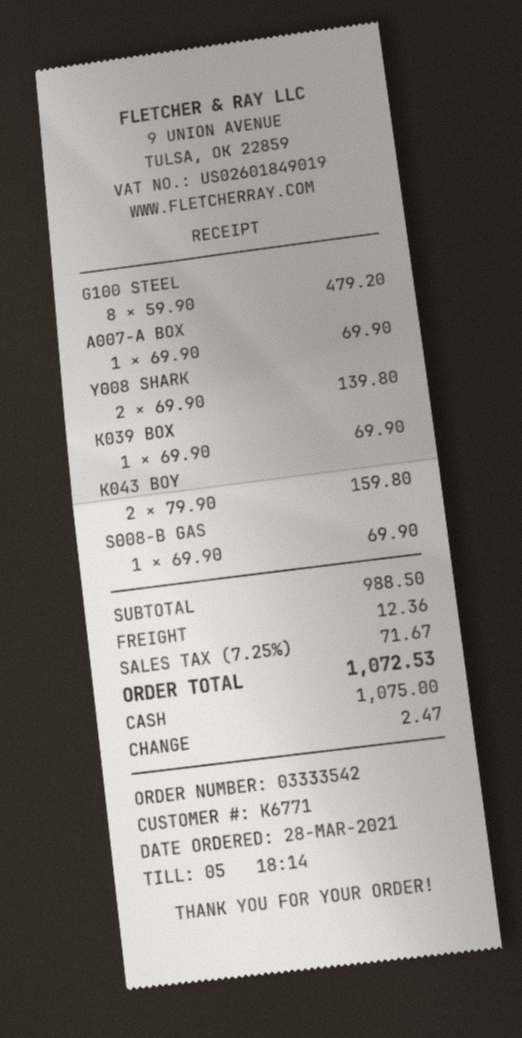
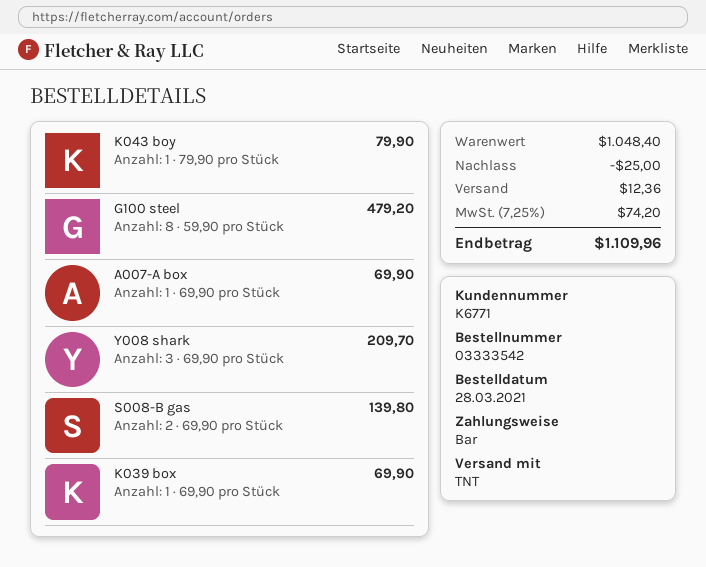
Y008 SHARK: 2 x 69.90 = 139.80 -> 3 x 69.90 = 209.70
K043 BOY: 2 x 79.90 = 159.80 -> 1 x 79.90 = 79.90
S008-B GAS: 1 x 69.90 = 69.90 -> 2 x 69.90 = 139.80
subtotal: 988.50 -> 1048.40
discount: none -> 25.00
tax: 7.25% = 71.67 -> 7.25% = 74.20
total: 1072.53 -> 1109.96

